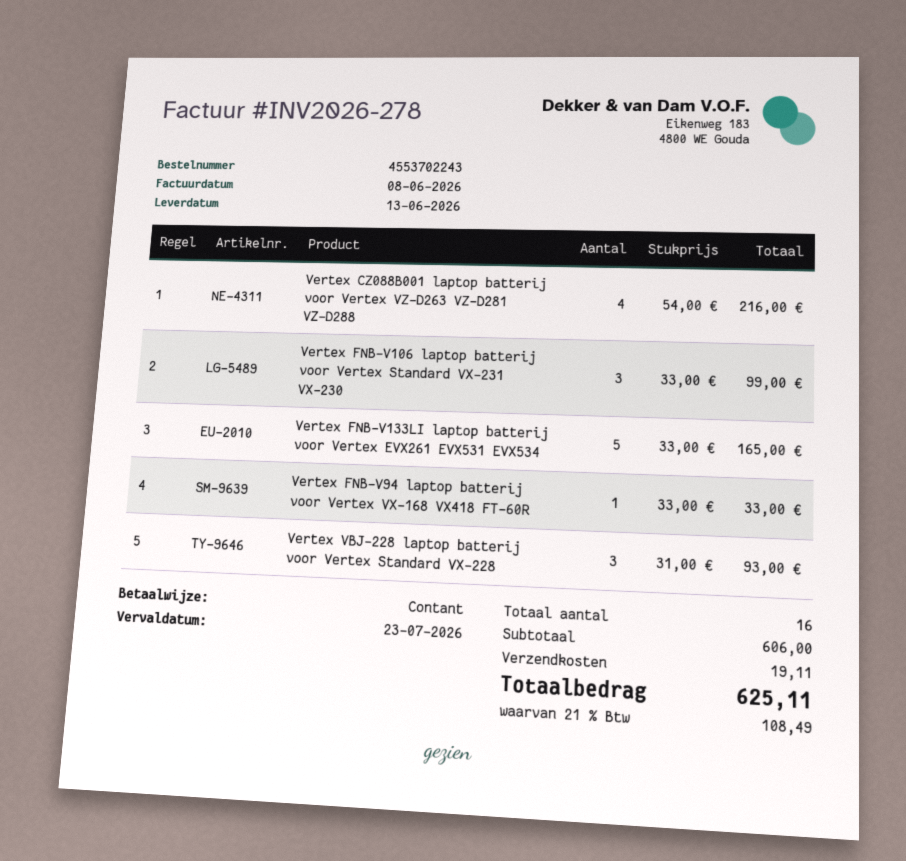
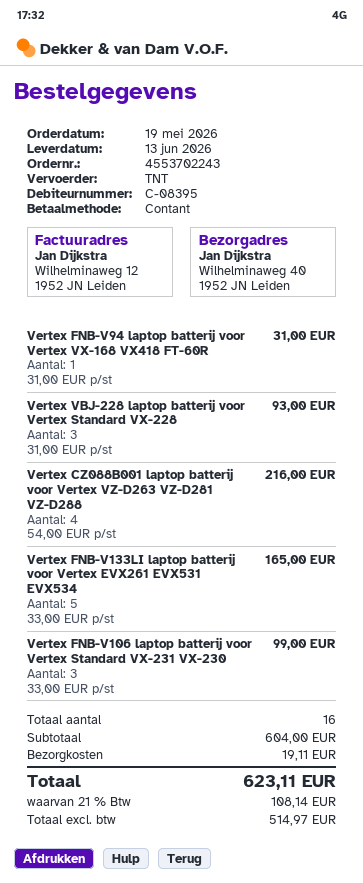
Vertex FNB-V94 laptop batterij voor Vertex VX-168 VX418 FT-60R: 1 x 33.00 = 33.00 -> 1 x 31.00 = 31.00
subtotal: 606.00 -> 604.00
tax: 21% = 108.49 -> 21% = 108.14
total: 625.11 -> 623.11

